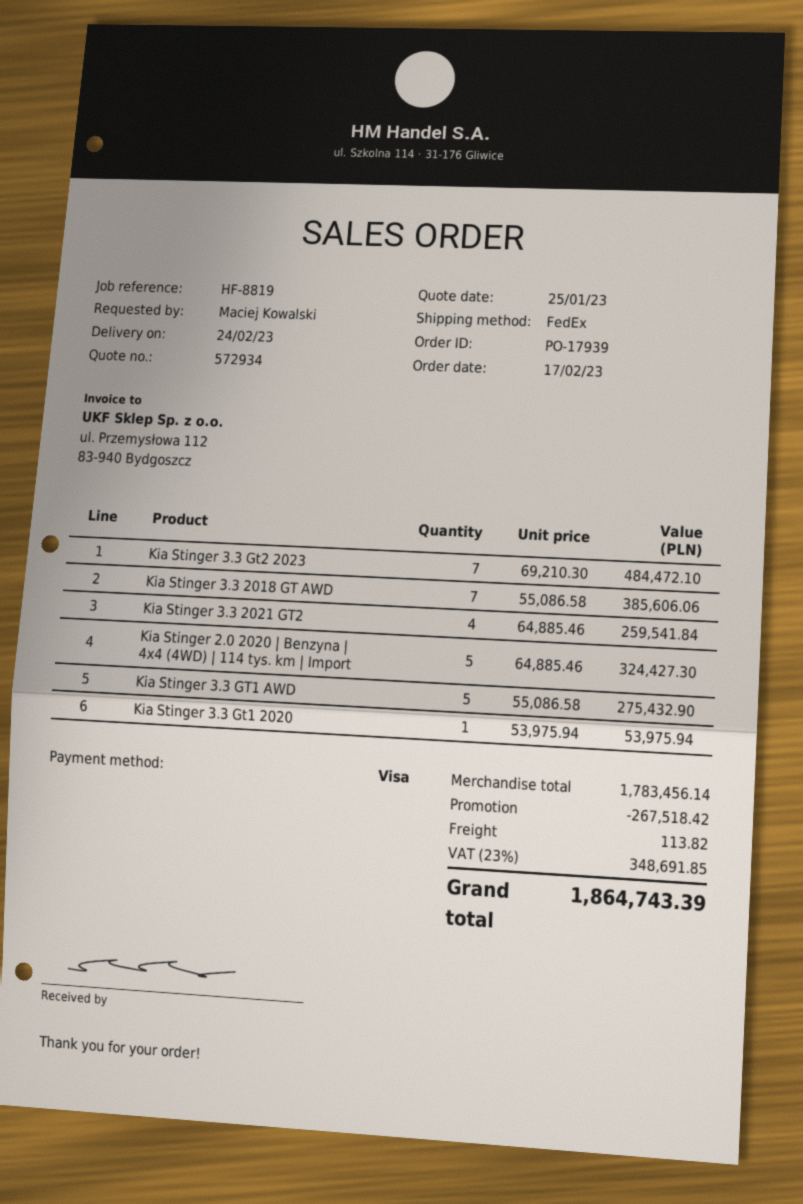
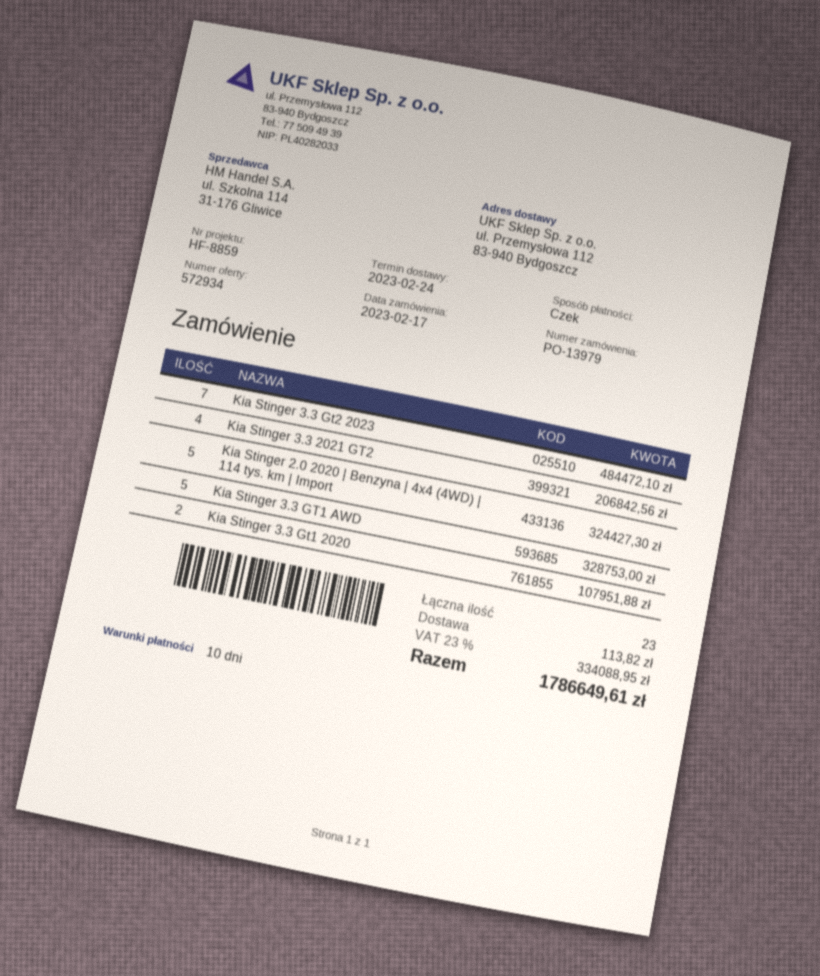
order number: PO-17939 -> PO-13979
reference: HF-8819 -> HF-8859
payment method: Visa -> cheque
Kia Stinger 3.3 2018 GT AWD: 7 for 385606.06 -> none
Kia Stinger 3.3 2021 GT2: 4 for 259541.84 -> 4 for 206842.56
Kia Stinger 3.3 GT1 AWD: 5 for 275432.90 -> 5 for 328753.00
Kia Stinger 3.3 Gt1 2020: 1 for 53975.94 -> 2 for 107951.88
discount: 267518.42 -> none
tax: 23% = 348691.85 -> 23% = 334088.95
total: 1864743.39 -> 1786649.61

